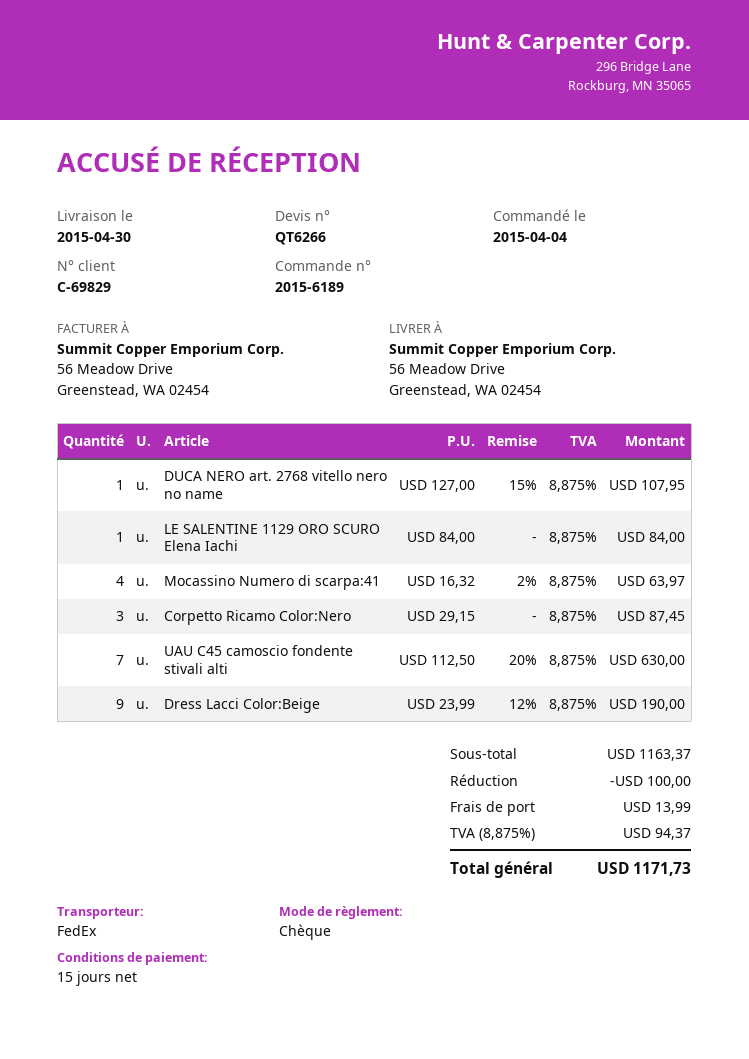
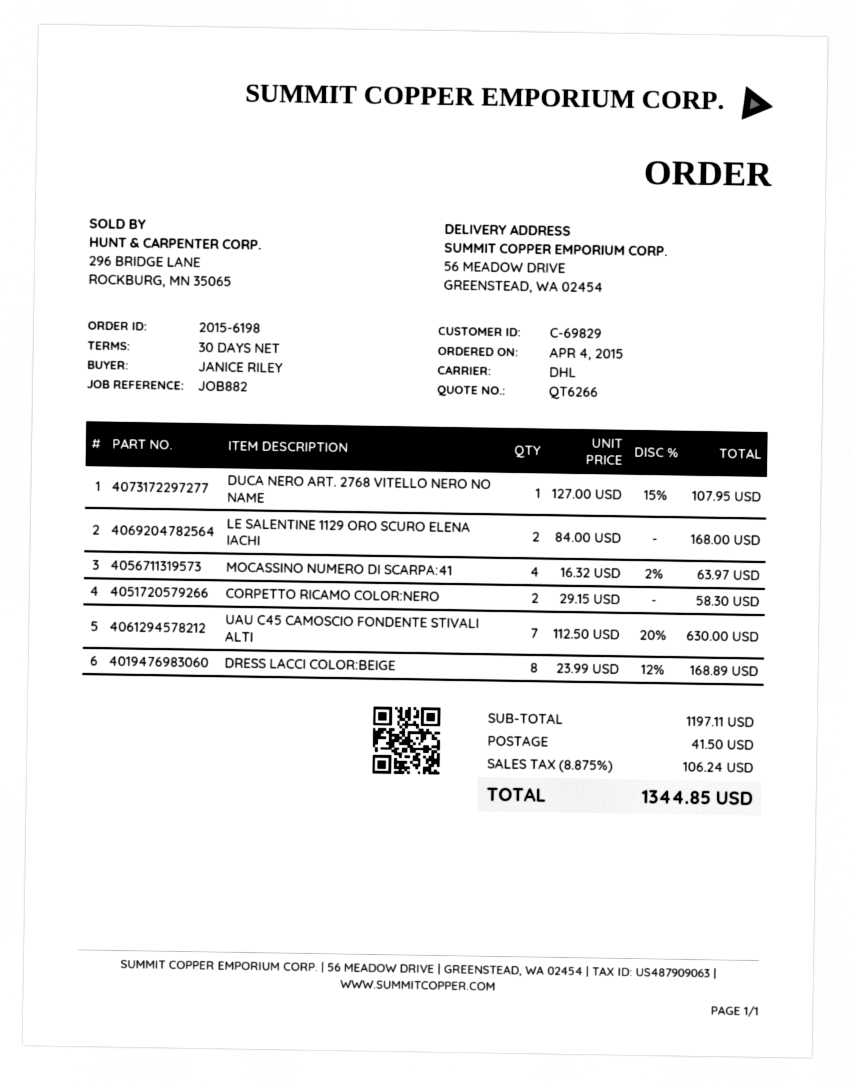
order number: 2015-6189 -> 2015-6198
payment terms: 15 days -> 30 days
shipping method: FedEx -> DHL
LE SALENTINE 1129 ORO SCURO Elena Iachi: 1 x 84.00 = 84.00 -> 2 x 84.00 = 168.00
Corpetto Ricamo Color:Nero: 3 x 29.15 = 87.45 -> 2 x 29.15 = 58.30
Dress Lacci Color:Beige: 9 x 23.99 - 12% = 190.00 -> 8 x 23.99 - 12% = 168.89
subtotal: 1163.37 -> 1197.11
discount: 100.00 -> none
shipping: 13.99 -> 41.50
tax: 8.875% = 94.37 -> 8.875% = 106.24
total: 1171.73 -> 1344.85

